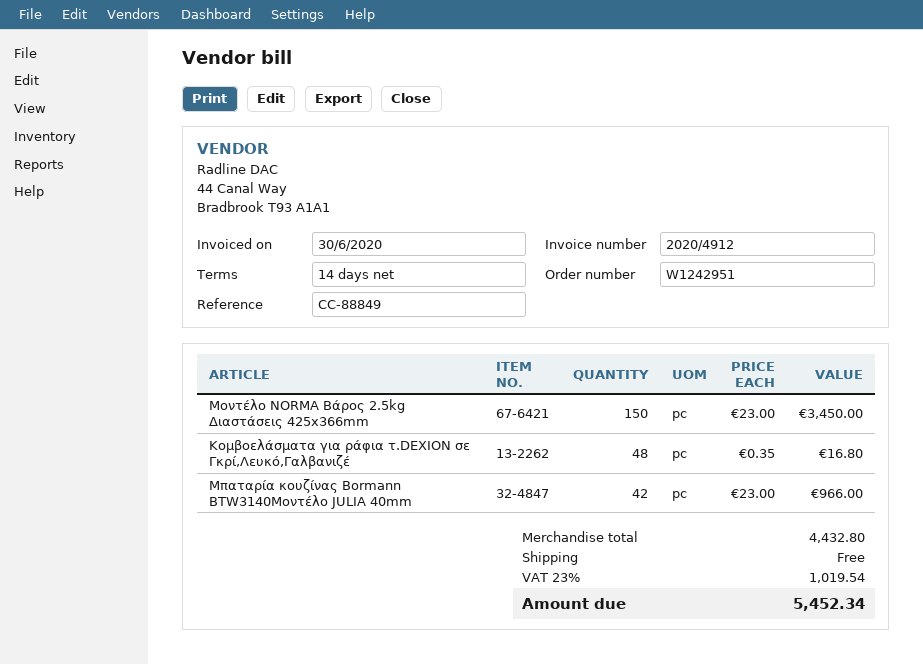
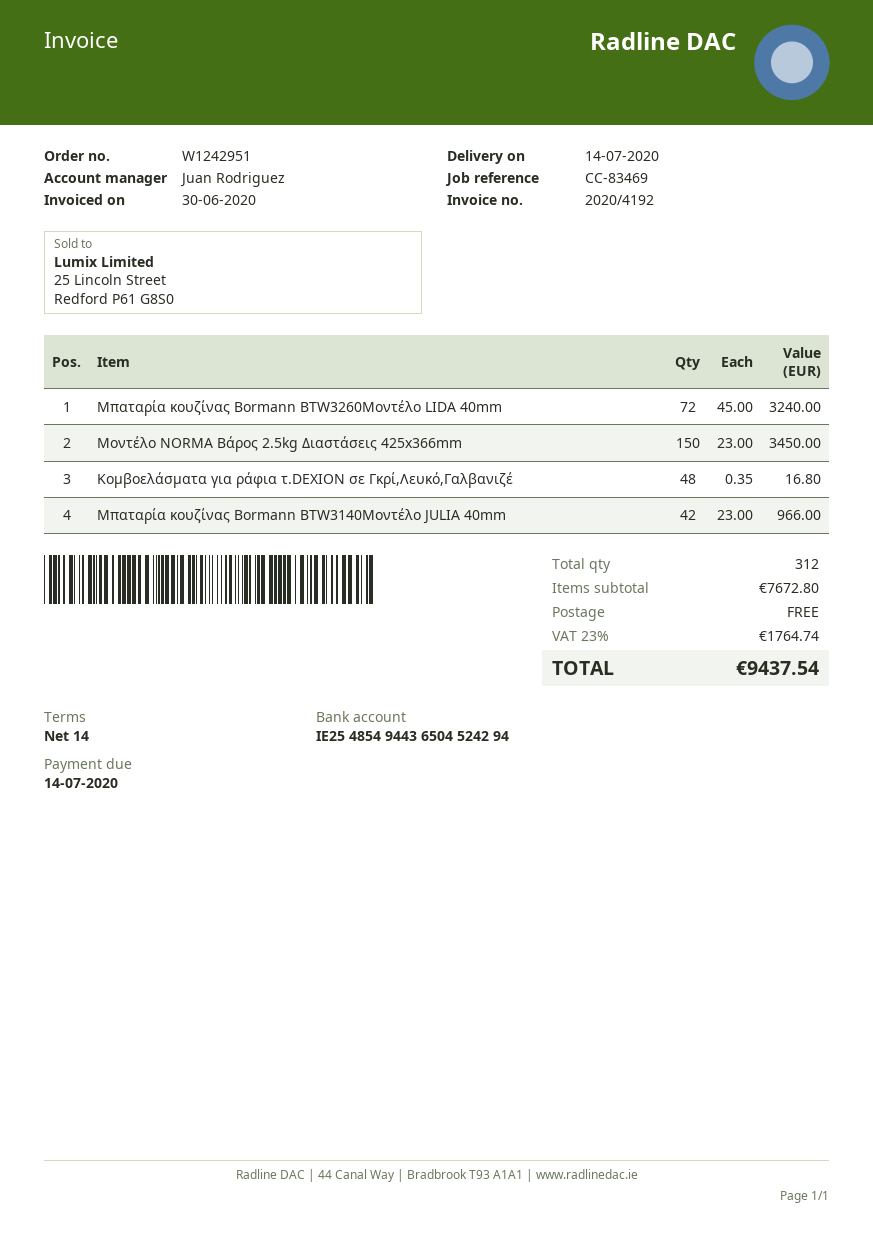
invoice number: 2020/4912 -> 2020/4192
reference: CC-88849 -> CC-83469
Μπαταρία κουζίνας Bormann BTW3260Μοντέλο LIDA 40mm: none -> 72 x 45.00 = 3240.00
subtotal: 4432.80 -> 7672.80
tax: 23% = 1019.54 -> 23% = 1764.74
total: 5452.34 -> 9437.54

